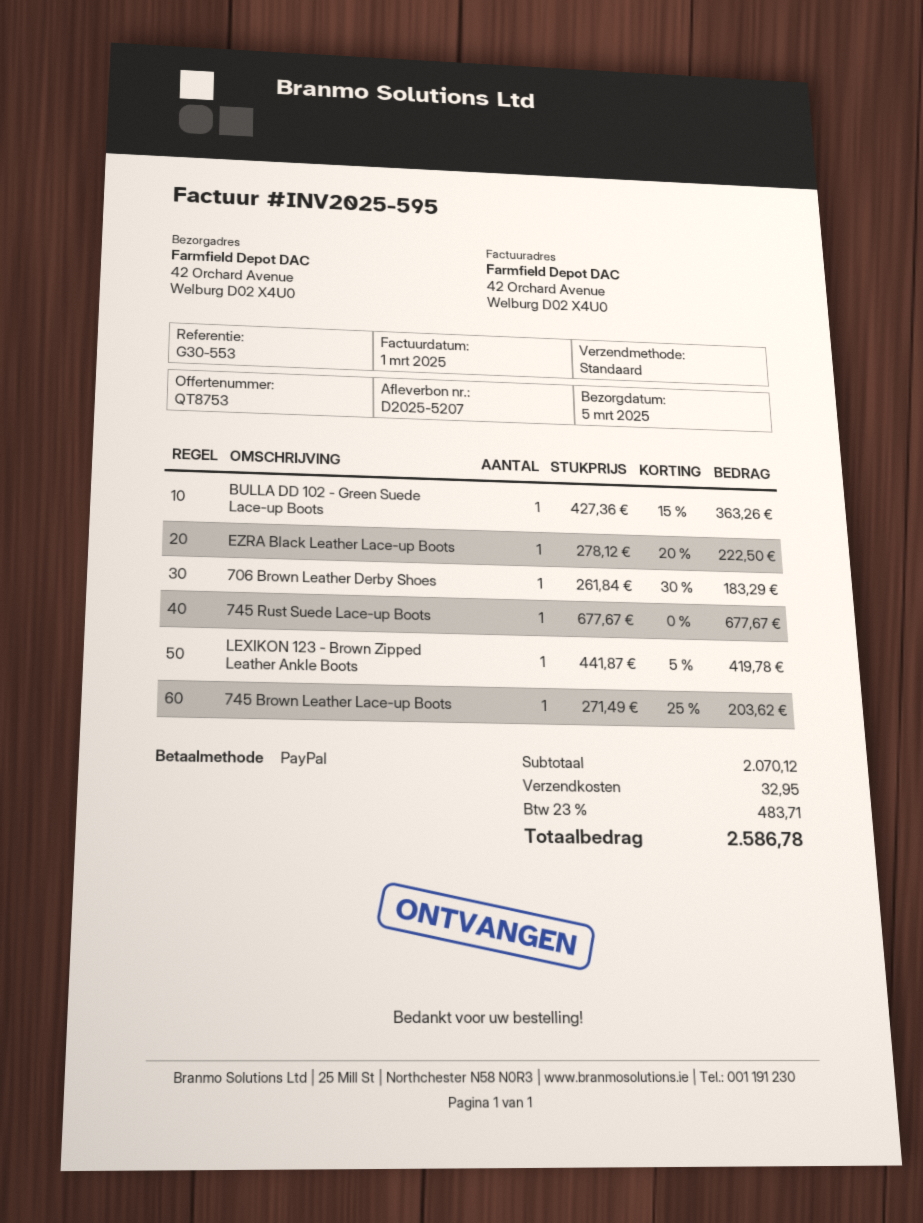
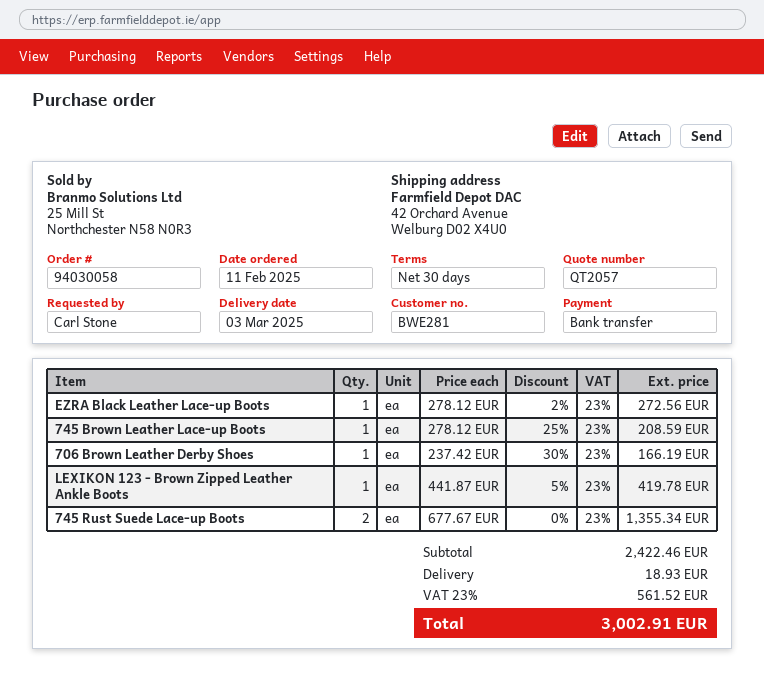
quote number: QT8753 -> QT2057
delivery date: 2025-03-05 -> 2025-03-03
payment method: PayPal -> bank transfer
BULLA DD 102 - Green Suede Lace-up Boots: 1 x 427.36 - 15% = 363.26 -> none
EZRA Black Leather Lace-up Boots: 1 x 278.12 - 20% = 222.50 -> 1 x 278.12 - 2% = 272.56
706 Brown Leather Derby Shoes: 1 x 261.84 - 30% = 183.29 -> 1 x 237.42 - 30% = 166.19
745 Rust Suede Lace-up Boots: 1 x 677.67 = 677.67 -> 2 x 677.67 = 1355.34
745 Brown Leather Lace-up Boots: 1 x 271.49 - 25% = 203.62 -> 1 x 278.12 - 25% = 208.59
subtotal: 2070.12 -> 2422.46
shipping: 32.95 -> 18.93
tax: 23% = 483.71 -> 23% = 561.52
total: 2586.78 -> 3002.91

